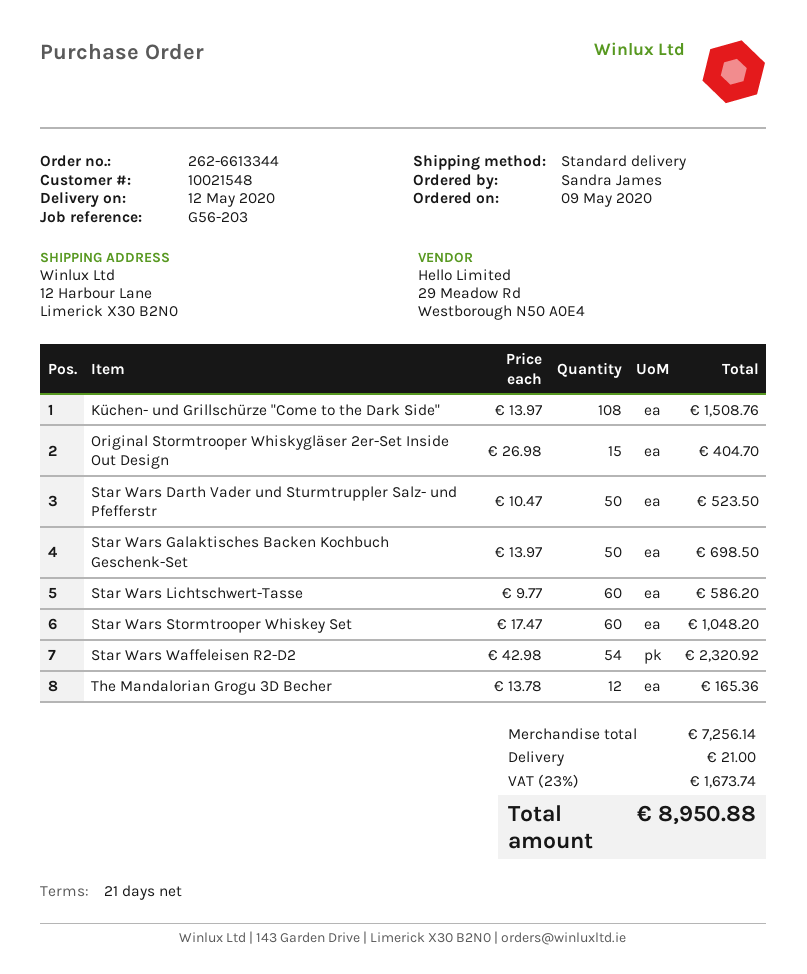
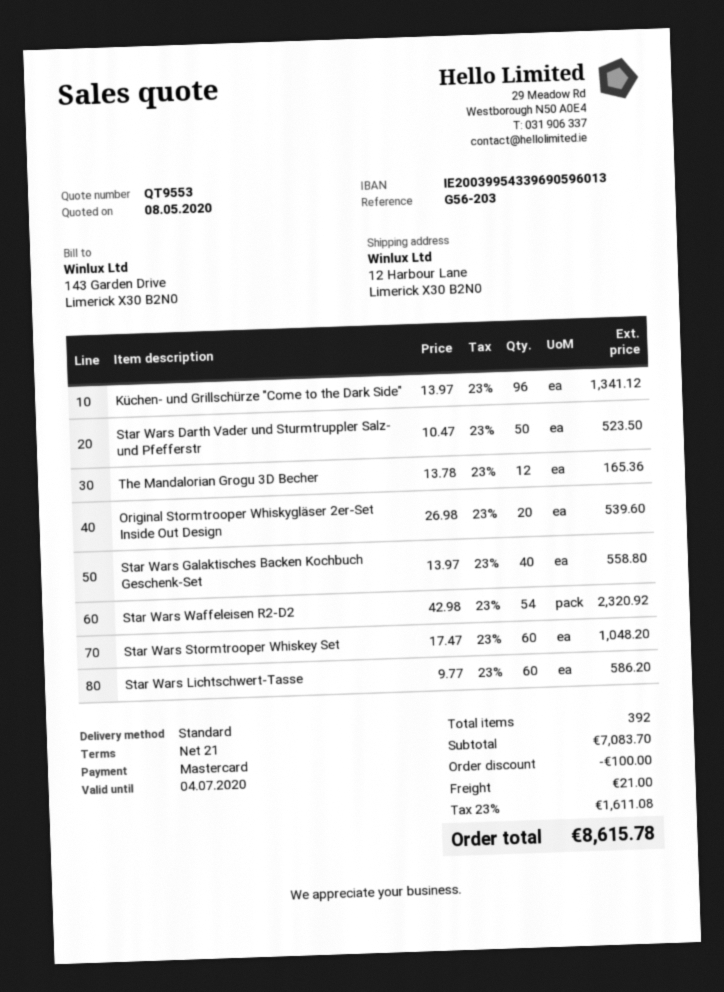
Küchen- und Grillschürze "Come to the Dark Side": 108 x 13.97 = 1508.76 -> 96 x 13.97 = 1341.12
Original Stormtrooper Whiskygläser 2er-Set Inside Out Design: 15 x 26.98 = 404.70 -> 20 x 26.98 = 539.60
Star Wars Galaktisches Backen Kochbuch Geschenk-Set: 50 x 13.97 = 698.50 -> 40 x 13.97 = 558.80
subtotal: 7256.14 -> 7083.70
discount: none -> 100.00
tax: 23% = 1673.74 -> 23% = 1611.08
total: 8950.88 -> 8615.78

